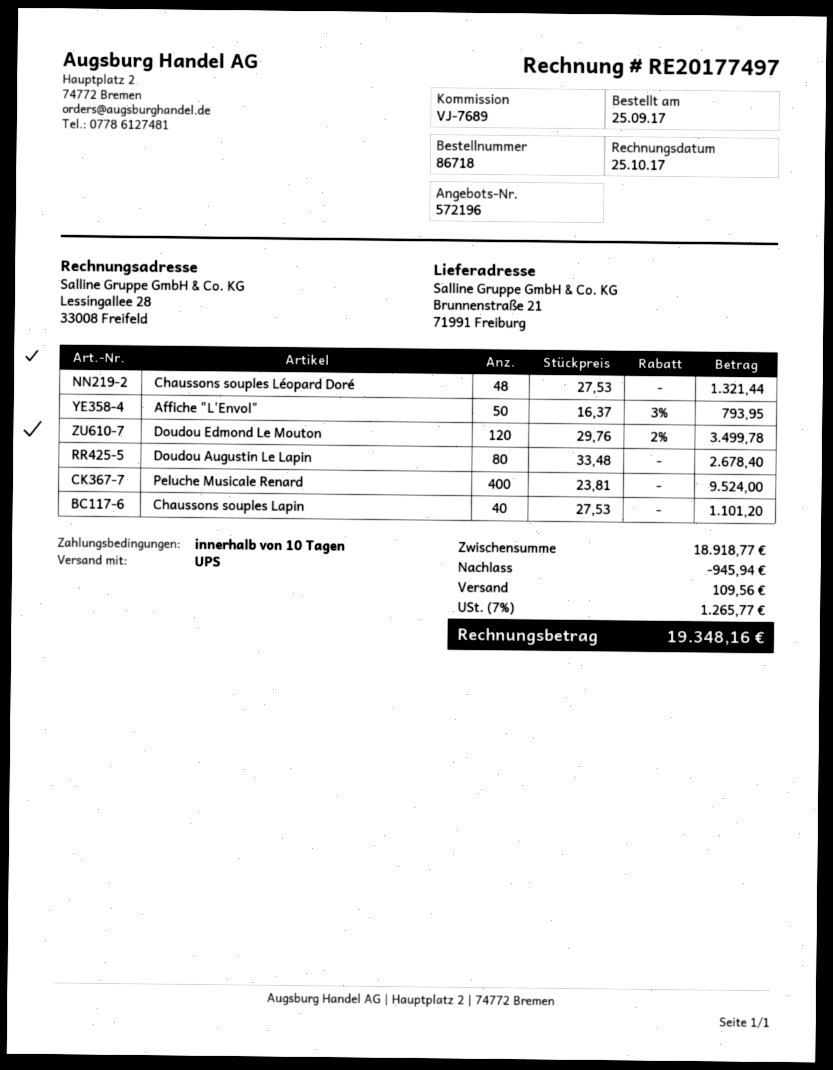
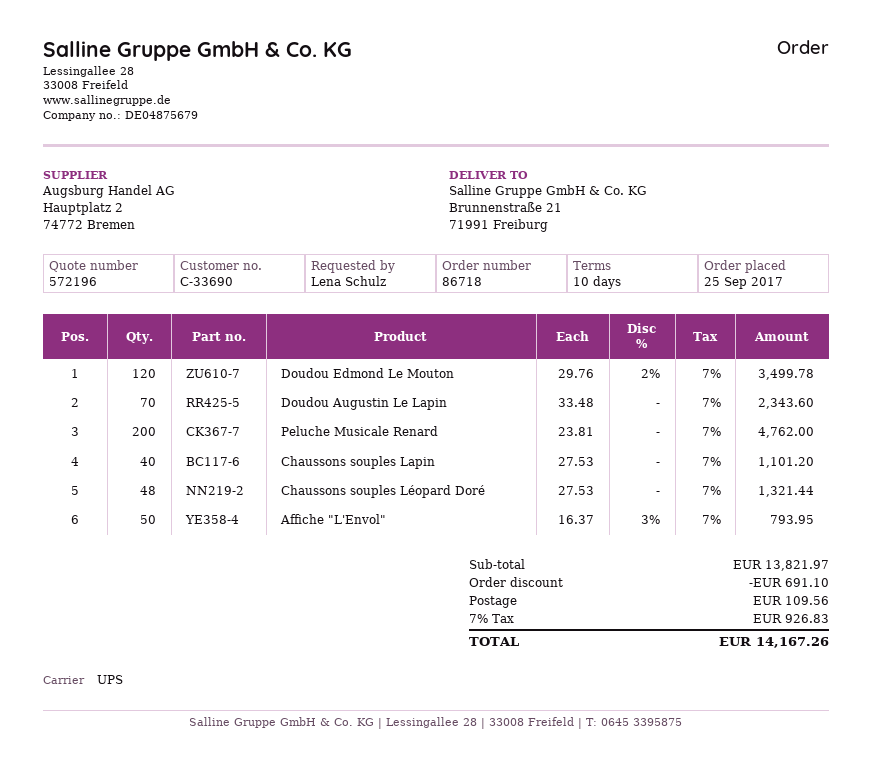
Doudou Augustin Le Lapin: 80 x 33.48 = 2678.40 -> 70 x 33.48 = 2343.60
Peluche Musicale Renard: 400 x 23.81 = 9524.00 -> 200 x 23.81 = 4762.00
subtotal: 18918.77 -> 13821.97
discount: 945.94 -> 691.10
tax: 7% = 1265.77 -> 7% = 926.83
total: 19348.16 -> 14167.26

